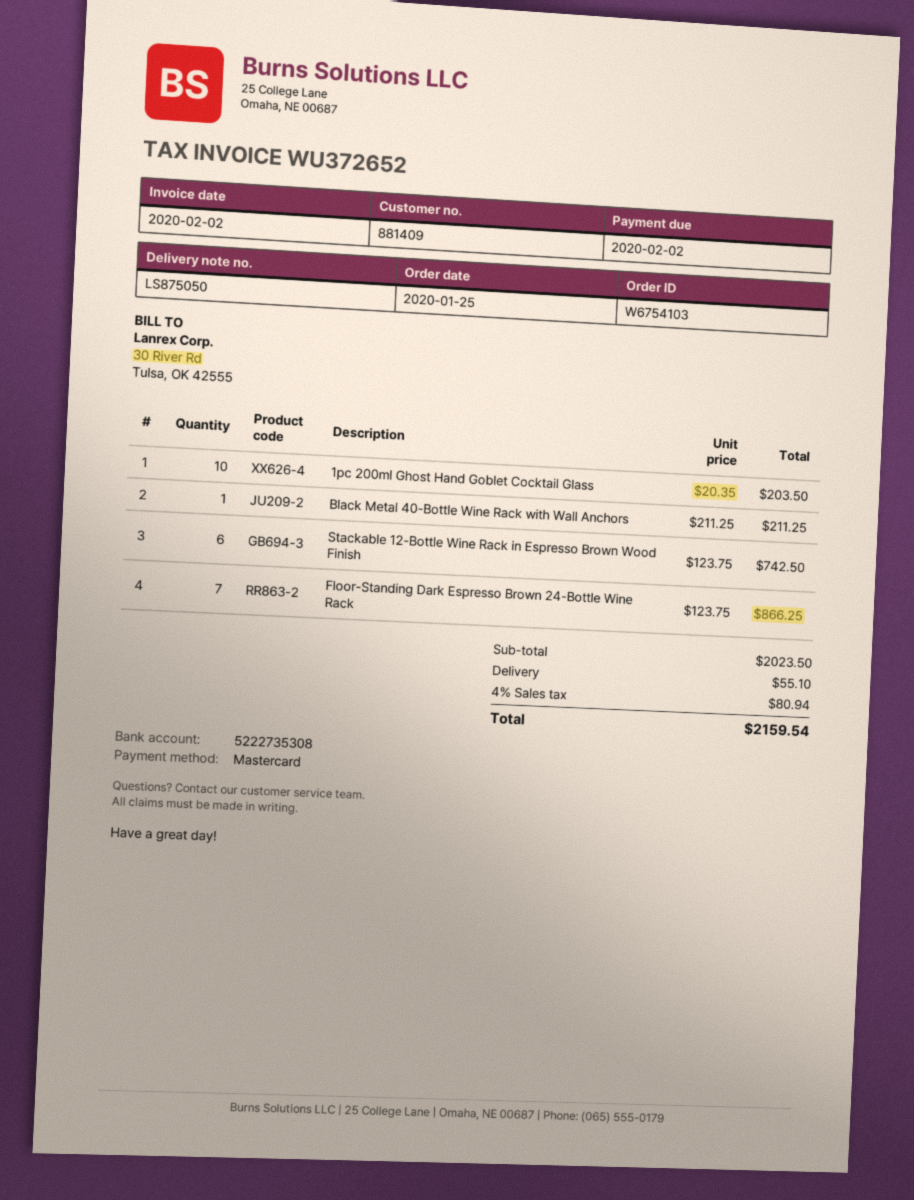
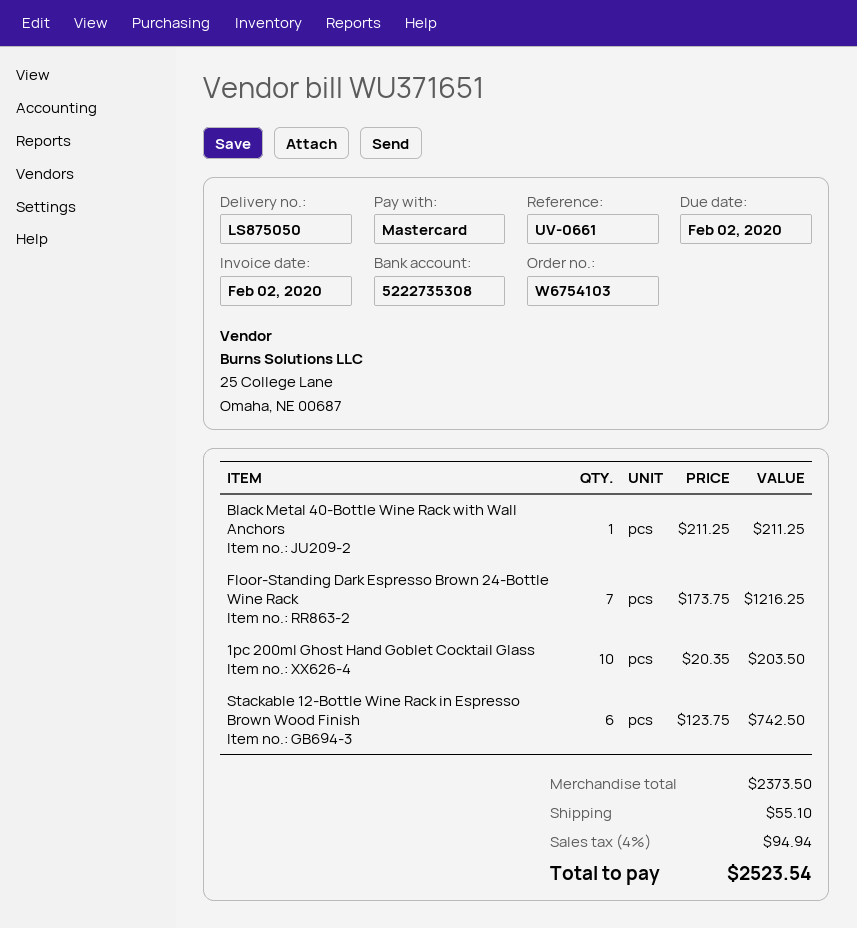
invoice number: WU372652 -> WU371651
Floor-Standing Dark Espresso Brown 24-Bottle Wine Rack: 7 x 123.75 = 866.25 -> 7 x 173.75 = 1216.25
subtotal: 2023.50 -> 2373.50
tax: 4% = 80.94 -> 4% = 94.94
total: 2159.54 -> 2523.54

